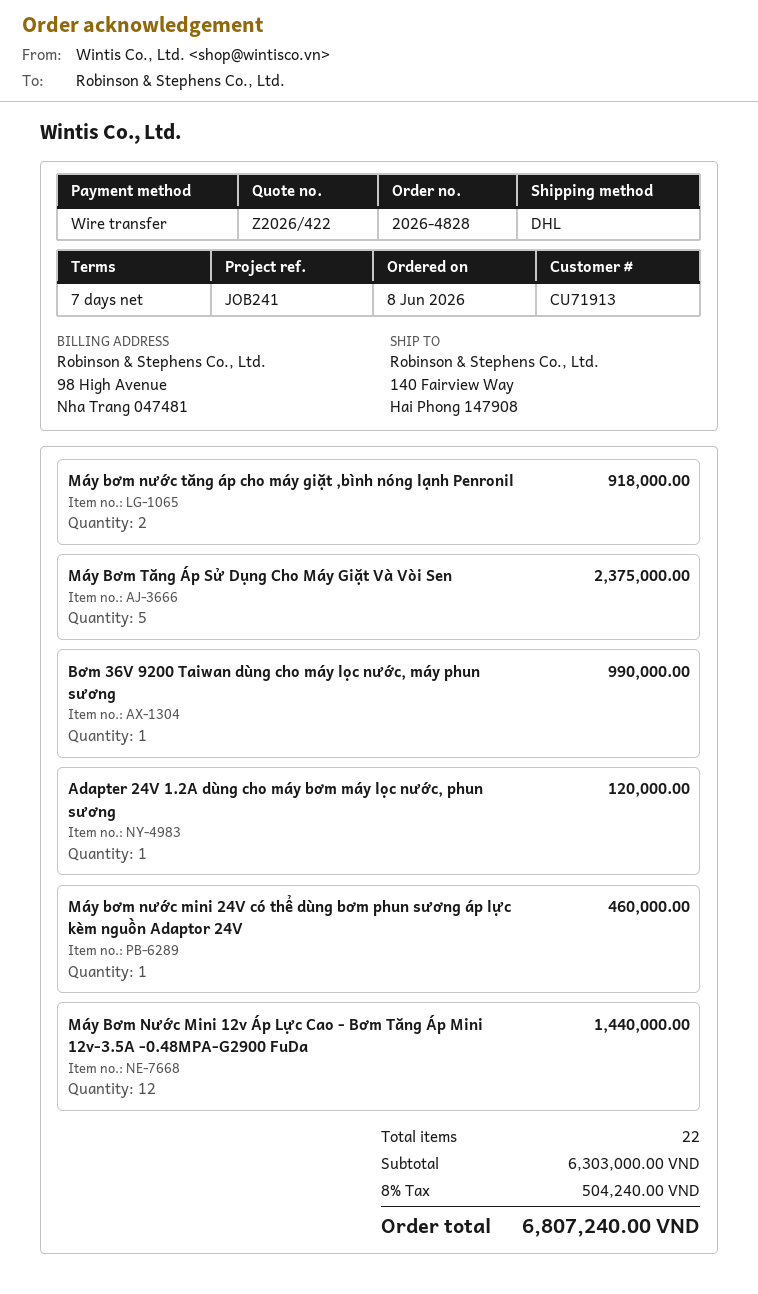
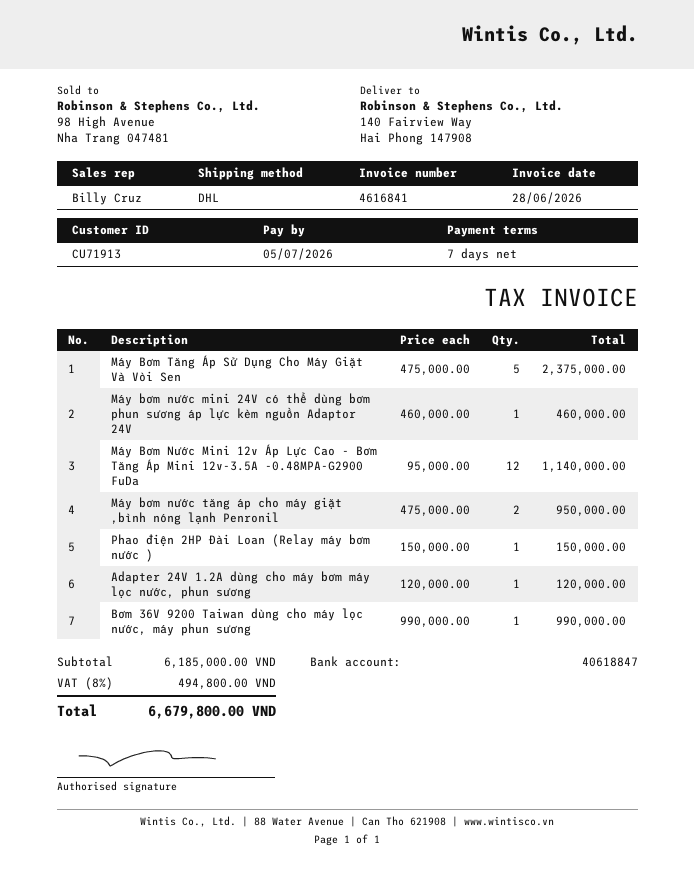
Máy bơm nước tăng áp cho máy giặt ,bình nóng lạnh Penronil: 2 for 918000.00 -> 2 for 950000.00
Máy Bơm Nước Mini 12v Áp Lực Cao - Bơm Tăng Áp Mini 12v-3.5A -0.48MPA-G2900 FuDa: 12 for 1440000.00 -> 12 for 1140000.00
Phao điện 2HP Đài Loan (Relay máy bơm nước ): none -> 1 for 150000.00
subtotal: 6303000.00 -> 6185000.00
tax: 8% = 504240.00 -> 8% = 494800.00
total: 6807240.00 -> 6679800.00

